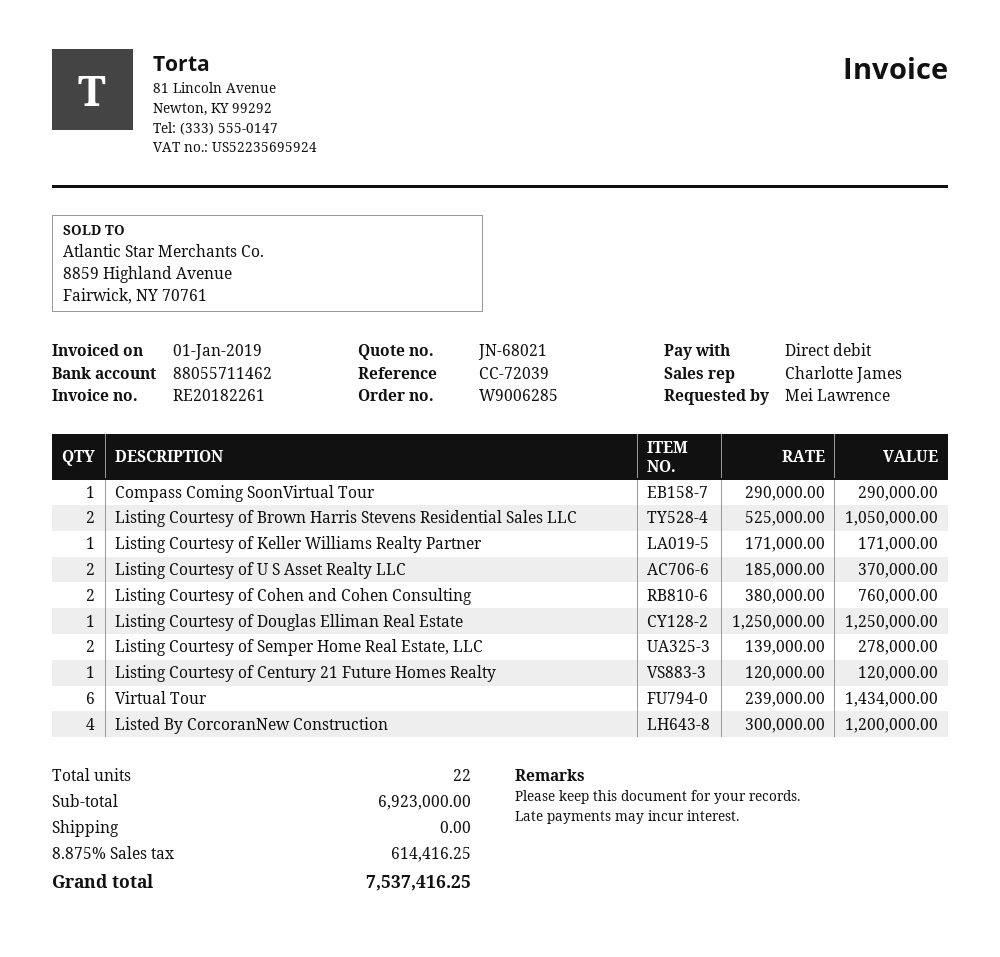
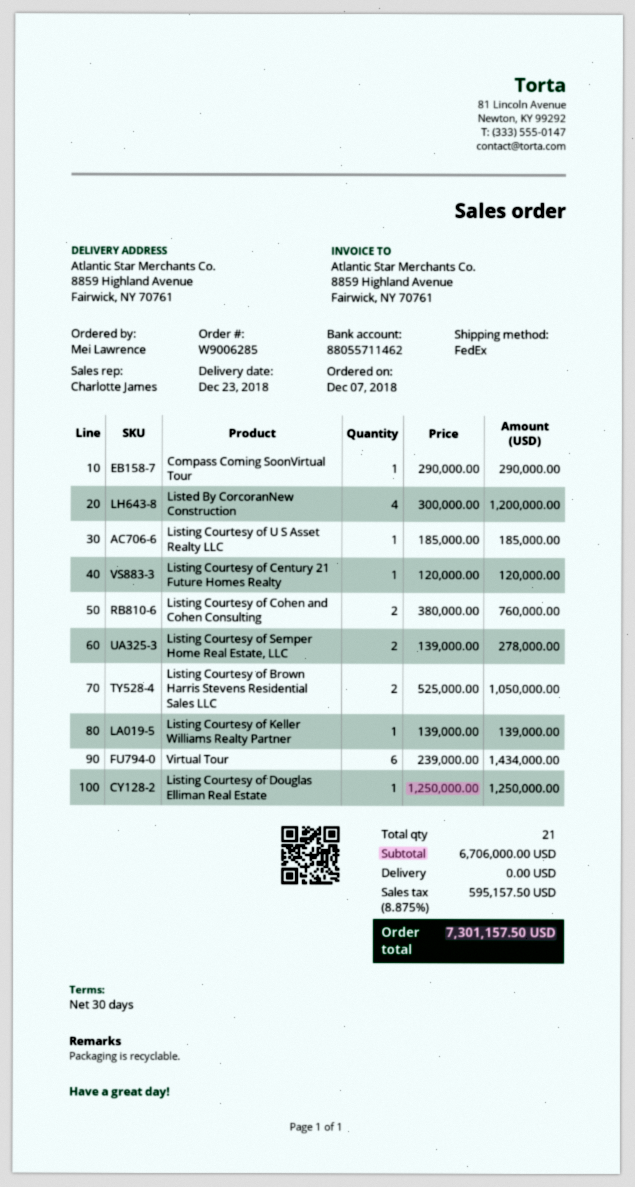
Listing Courtesy of Keller Williams Realty Partner: 1 x 171000.00 = 171000.00 -> 1 x 139000.00 = 139000.00
Listing Courtesy of U S Asset Realty LLC: 2 x 185000.00 = 370000.00 -> 1 x 185000.00 = 185000.00
total quantity: 22 -> 21
subtotal: 6923000.00 -> 6706000.00
tax: 8.875% = 614416.25 -> 8.875% = 595157.50
total: 7537416.25 -> 7301157.50

